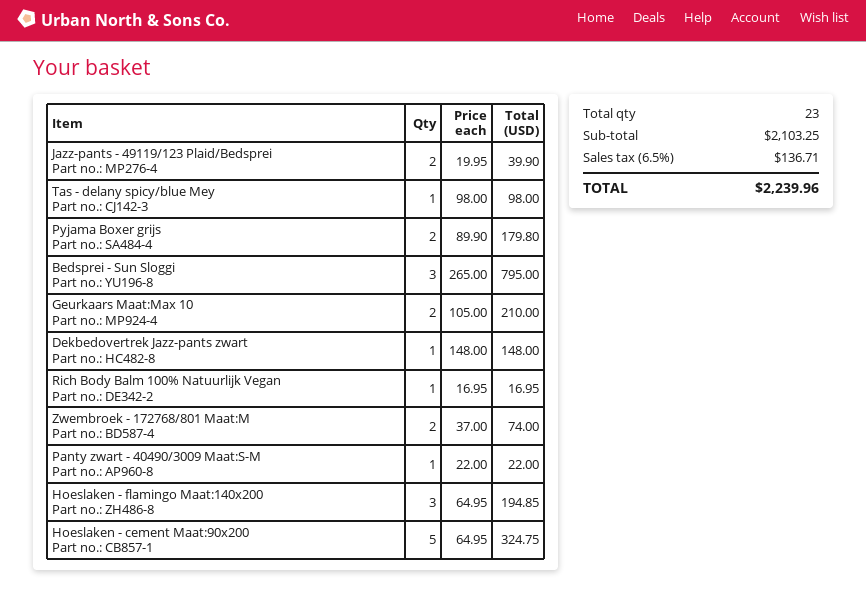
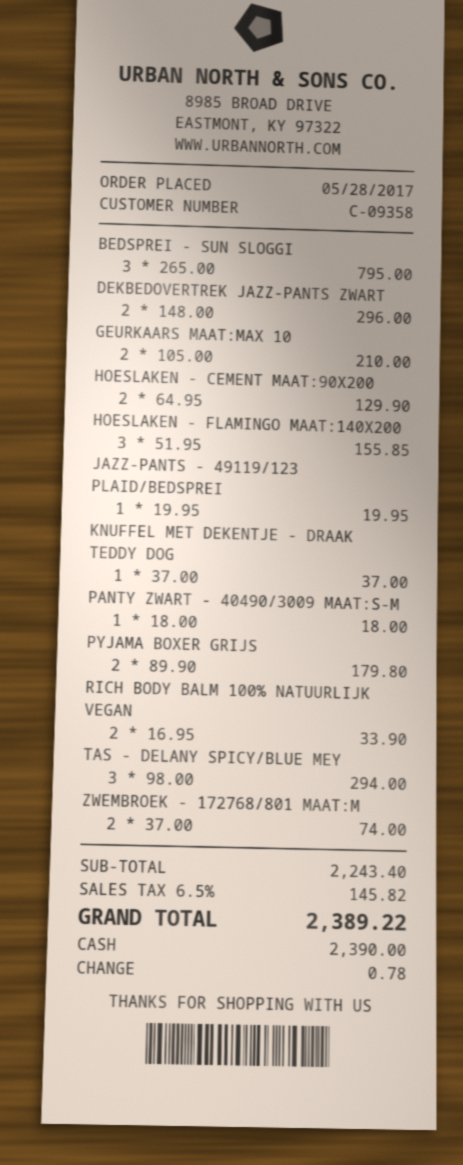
Jazz-pants - 49119/123 Plaid/Bedsprei: 2 x 19.95 = 39.90 -> 1 x 19.95 = 19.95
Tas - delany spicy/blue Mey: 1 x 98.00 = 98.00 -> 3 x 98.00 = 294.00
Dekbedovertrek Jazz-pants zwart: 1 x 148.00 = 148.00 -> 2 x 148.00 = 296.00
Rich Body Balm 100% Natuurlijk Vegan: 1 x 16.95 = 16.95 -> 2 x 16.95 = 33.90
Panty zwart - 40490/3009 Maat:S-M: 1 x 22.00 = 22.00 -> 1 x 18.00 = 18.00
Hoeslaken - flamingo Maat:140x200: 3 x 64.95 = 194.85 -> 3 x 51.95 = 155.85
Hoeslaken - cement Maat:90x200: 5 x 64.95 = 324.75 -> 2 x 64.95 = 129.90
KNUFFEL MET DEKENTJE - DRAAK TEDDY DOG: none -> 1 x 37.00 = 37.00
subtotal: 2103.25 -> 2243.40
tax: 6.5% = 136.71 -> 6.5% = 145.82
total: 2239.96 -> 2389.22

